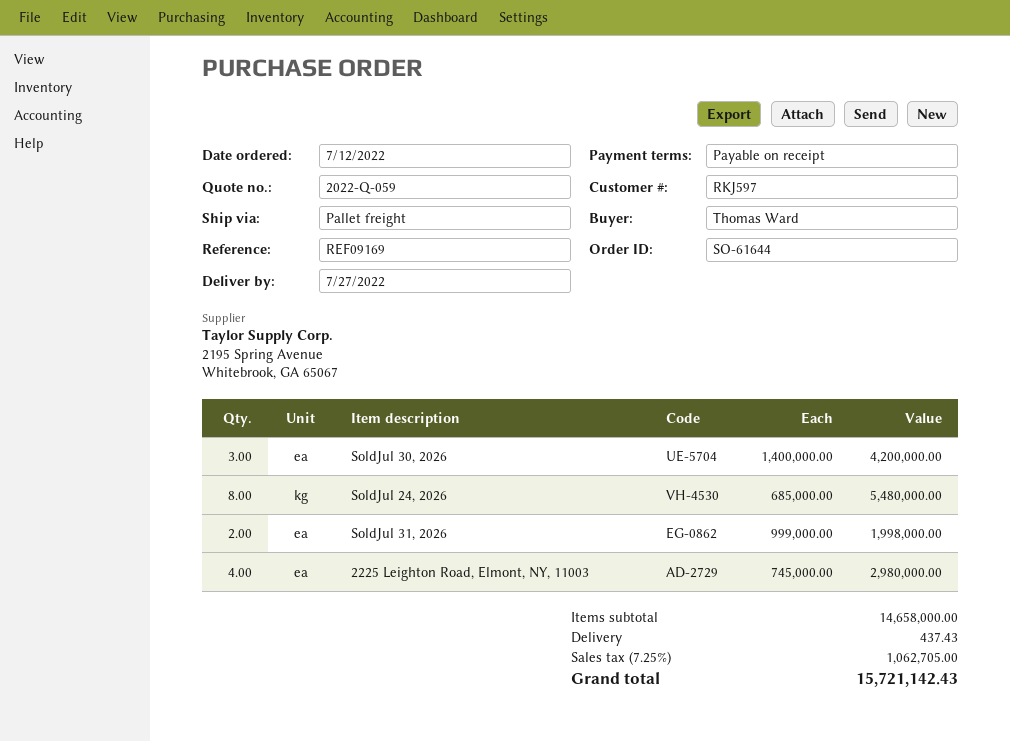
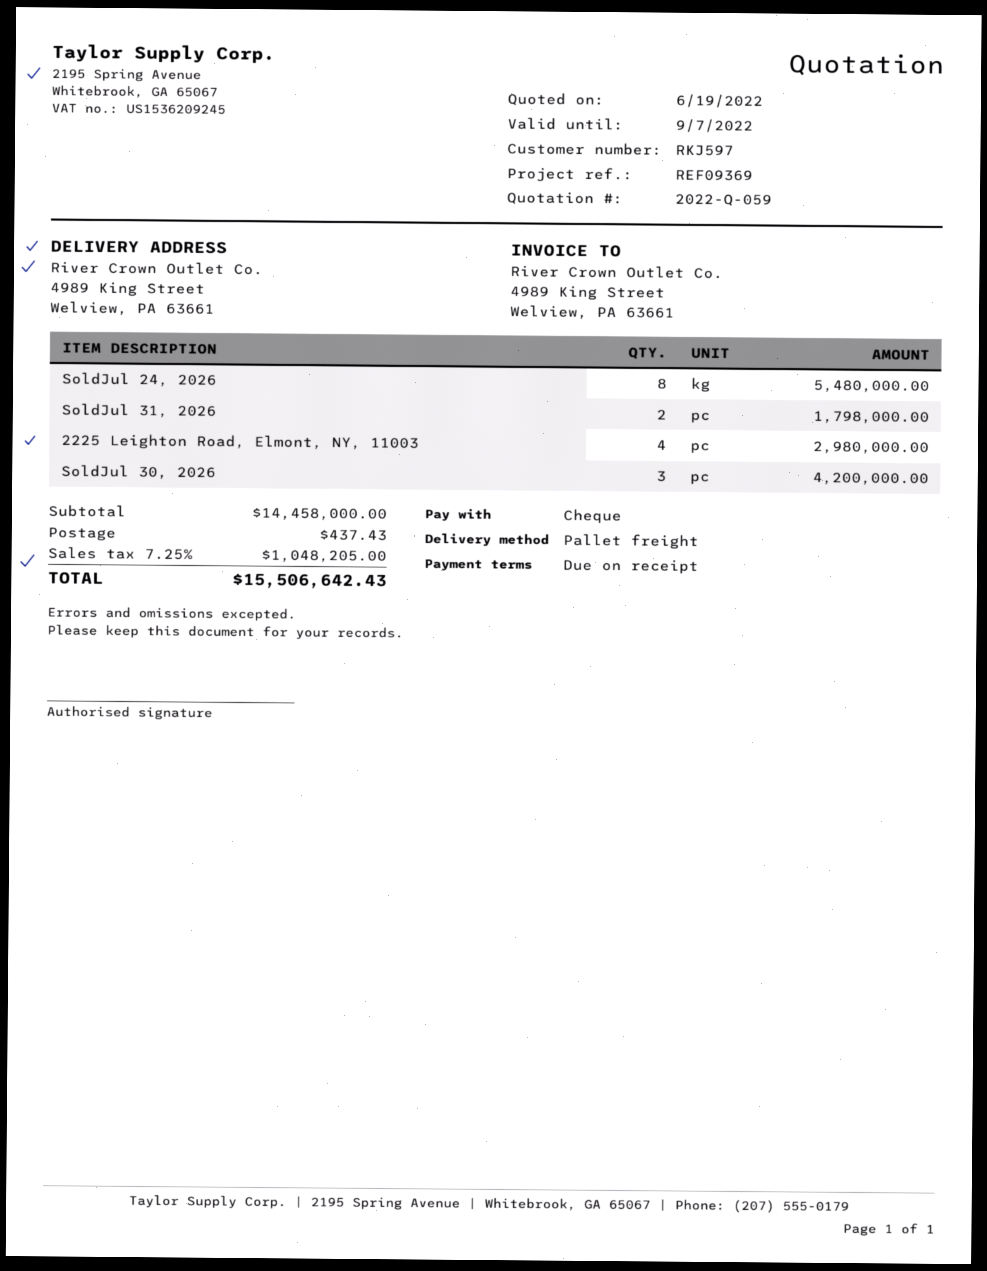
reference: REF09169 -> REF09369
SoldJul 31, 2026: 2 for 1998000.00 -> 2 for 1798000.00
subtotal: 14658000.00 -> 14458000.00
tax: 7.25% = 1062705.00 -> 7.25% = 1048205.00
total: 15721142.43 -> 15506642.43

